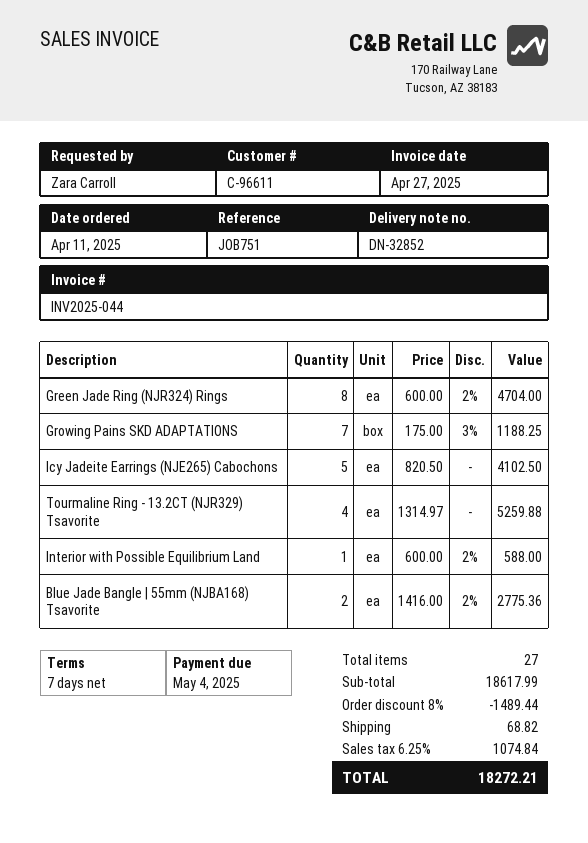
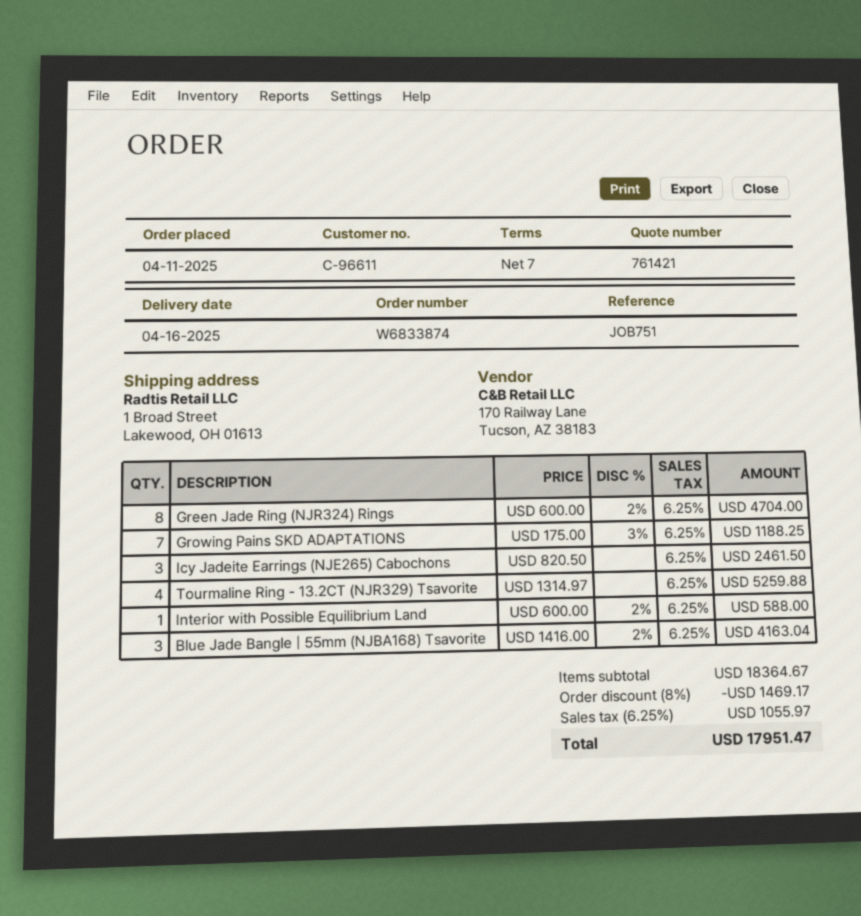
Icy Jadeite Earrings (NJE265) Cabochons: 5 x 820.50 = 4102.50 -> 3 x 820.50 = 2461.50
Blue Jade Bangle | 55mm (NJBA168) Tsavorite: 2 x 1416.00 - 2% = 2775.36 -> 3 x 1416.00 - 2% = 4163.04
subtotal: 18617.99 -> 18364.67
discount: 8% = 1489.44 -> 8% = 1469.17
shipping: 68.82 -> none
tax: 6.25% = 1074.84 -> 6.25% = 1055.97
total: 18272.21 -> 17951.47

